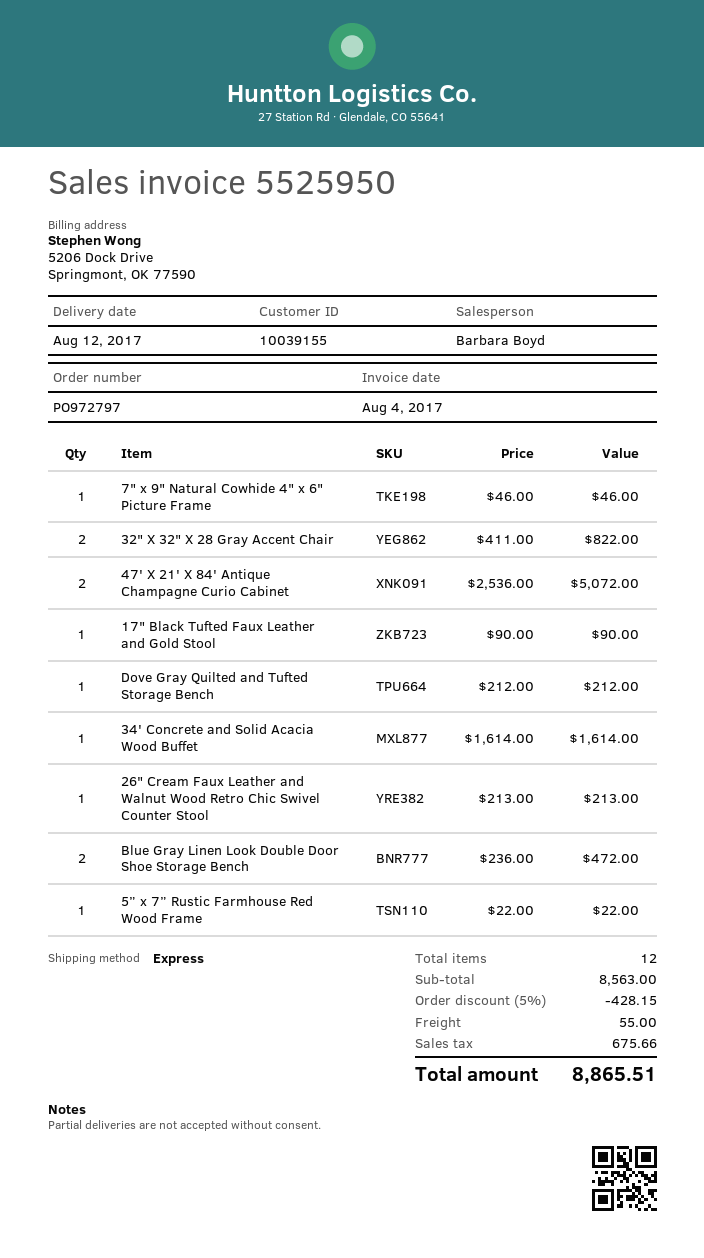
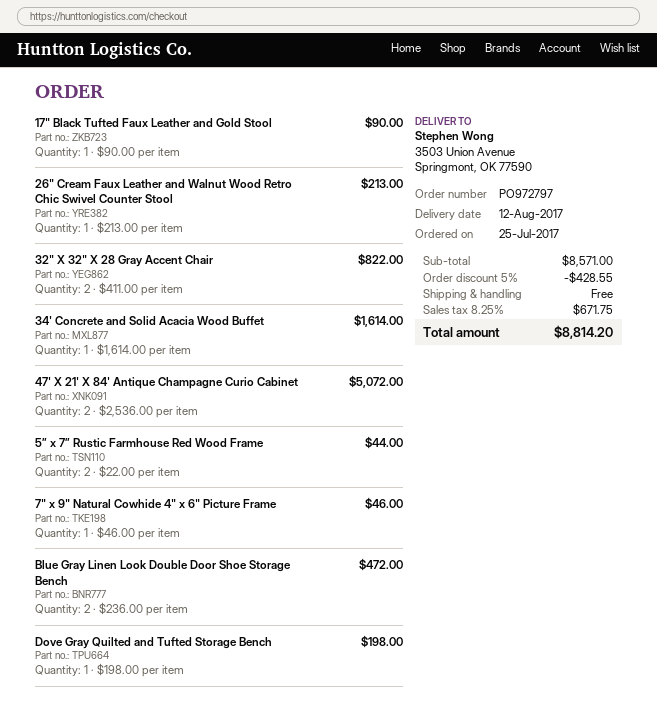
Dove Gray Quilted and Tufted Storage Bench: 1 x 212.00 = 212.00 -> 1 x 198.00 = 198.00
5” x 7” Rustic Farmhouse Red Wood Frame: 1 x 22.00 = 22.00 -> 2 x 22.00 = 44.00
subtotal: 8563.00 -> 8571.00
discount: 5% = 428.15 -> 5% = 428.55
shipping: 55.00 -> 0.00
tax: 675.66 -> 671.75
total: 8865.51 -> 8814.20

